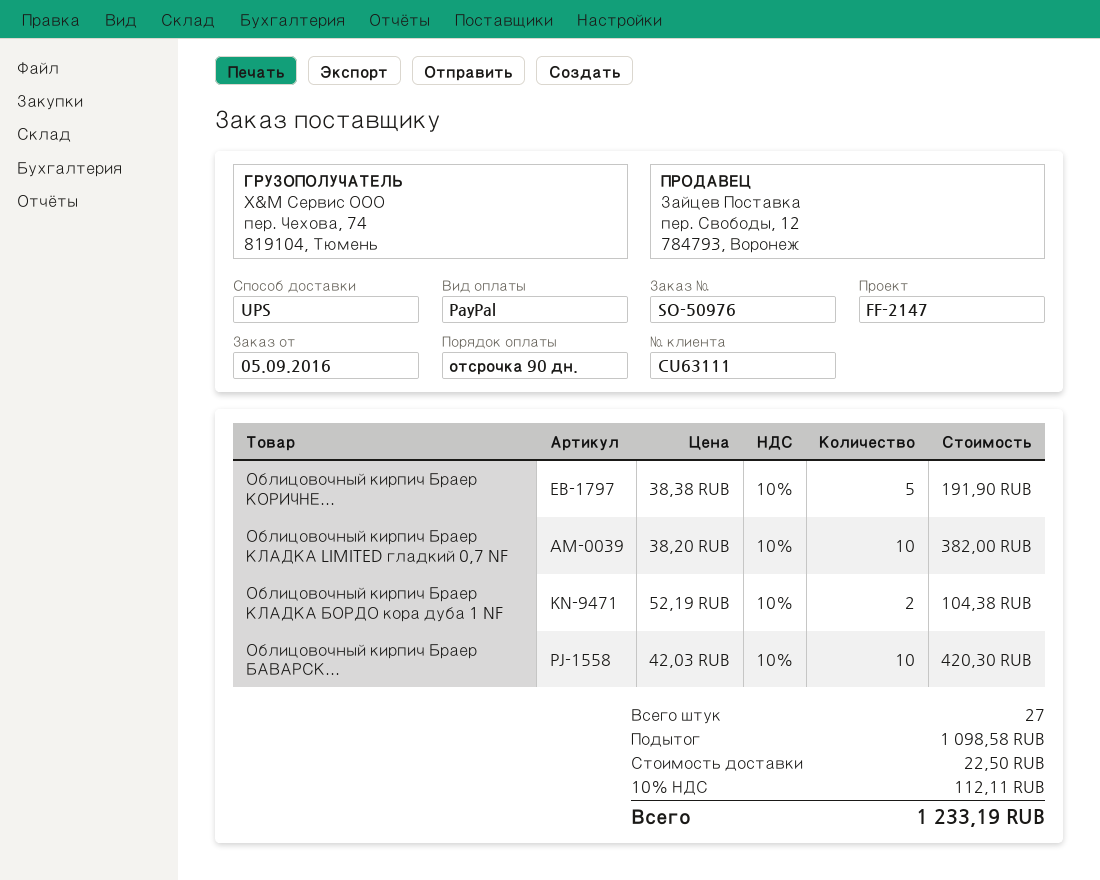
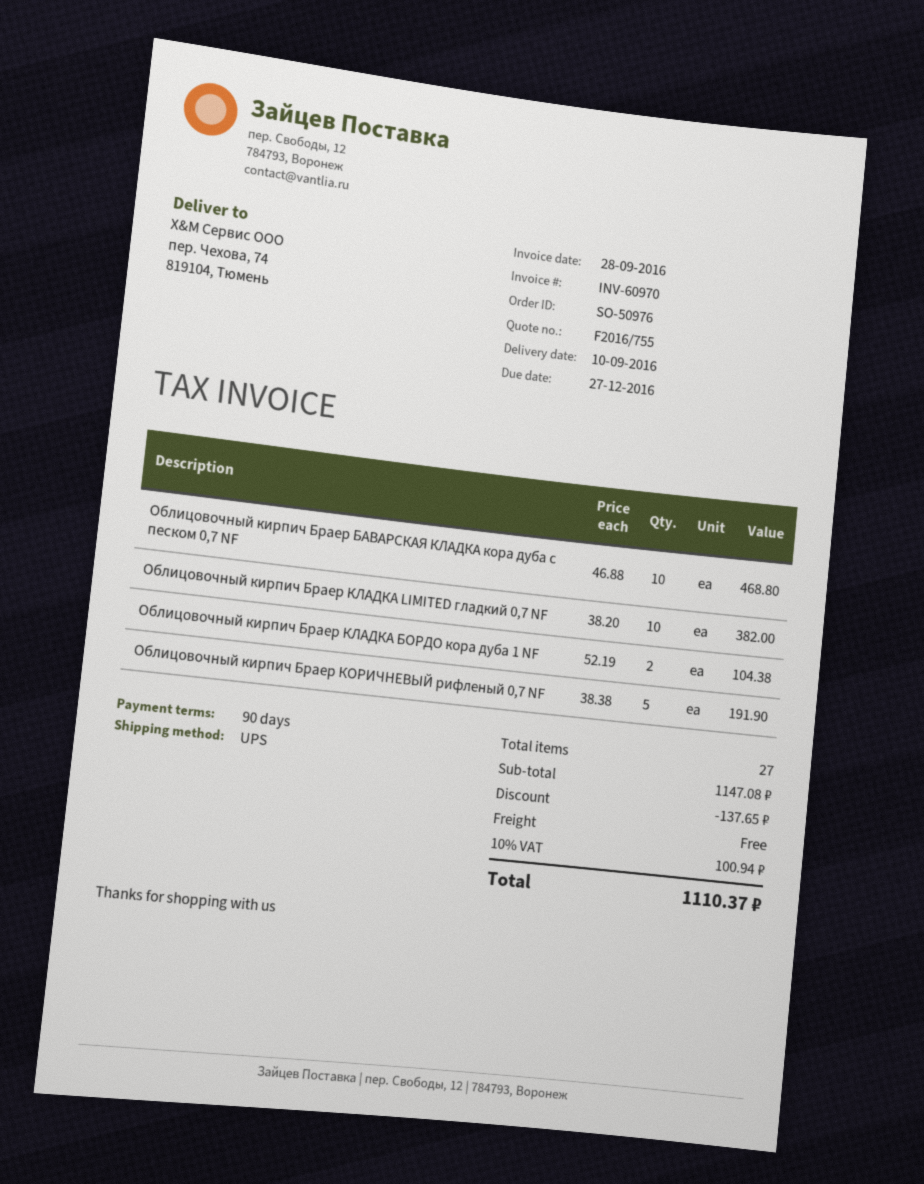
Облицовочный кирпич Браер БАВАРСК...: 10 x 42.03 = 420.30 -> 10 x 46.88 = 468.80
subtotal: 1098.58 -> 1147.08
discount: none -> 137.65
shipping: 22.50 -> 0.00
tax: 10% = 112.11 -> 10% = 100.94
total: 1233.19 -> 1110.37

